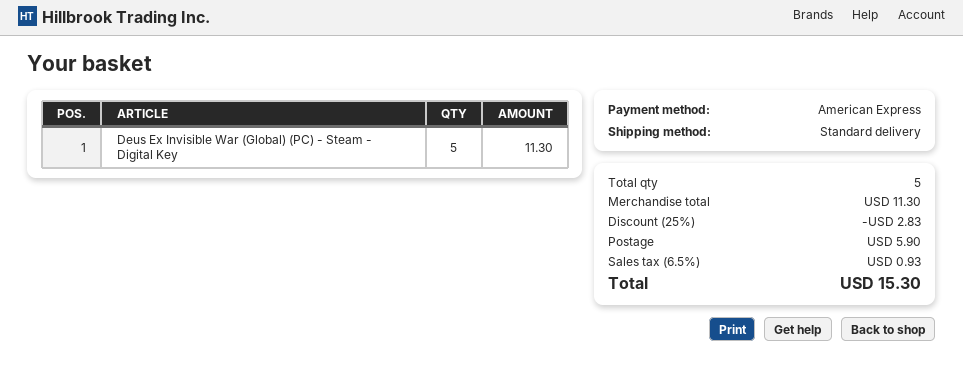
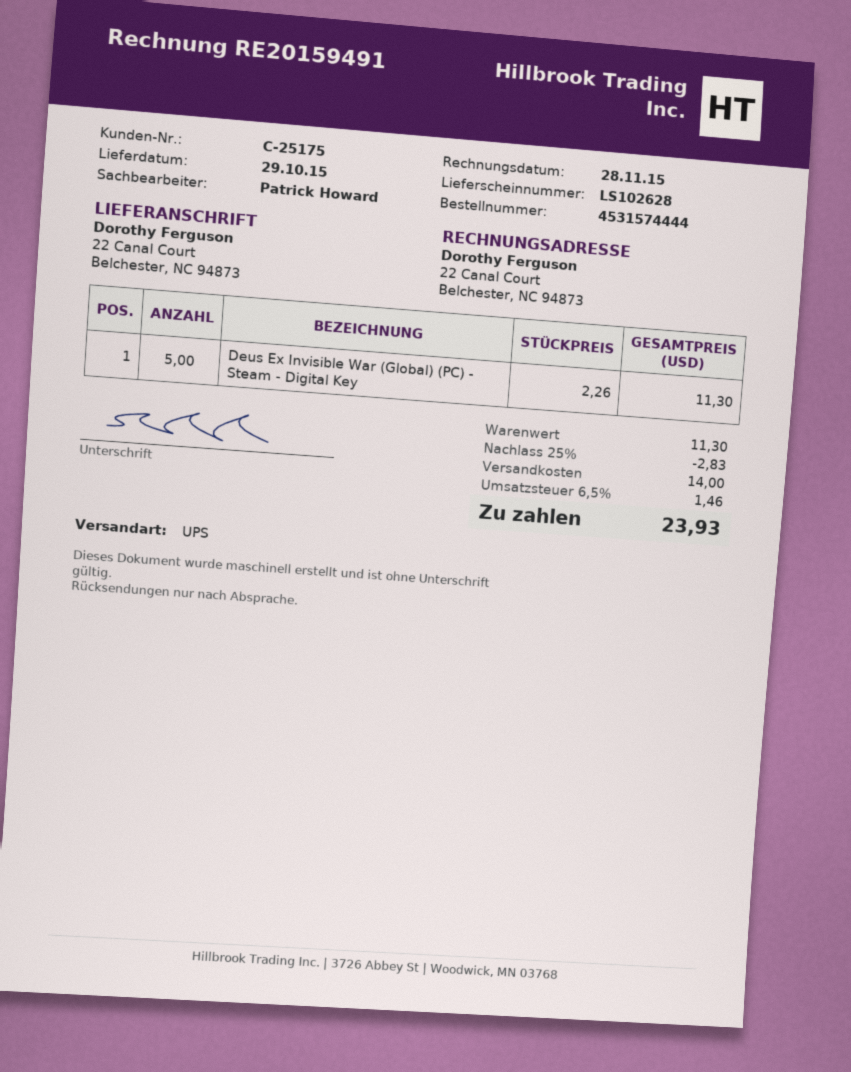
shipping method: standard -> UPS
shipping: 5.90 -> 14.00
tax: 6.5% = 0.93 -> 6.5% = 1.46
total: 15.30 -> 23.93

